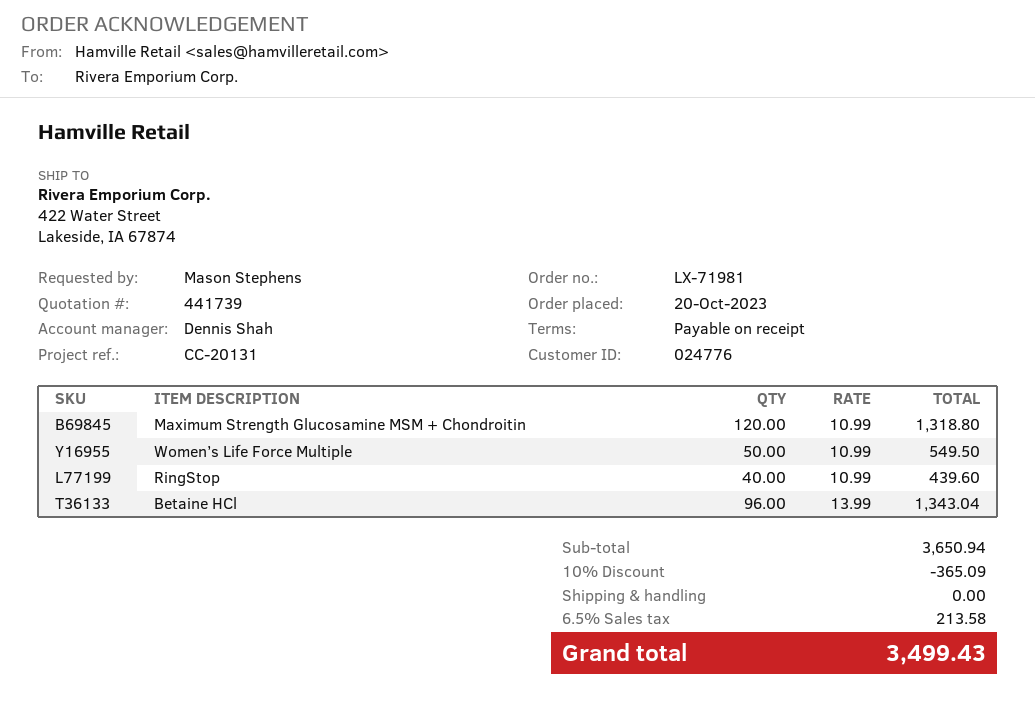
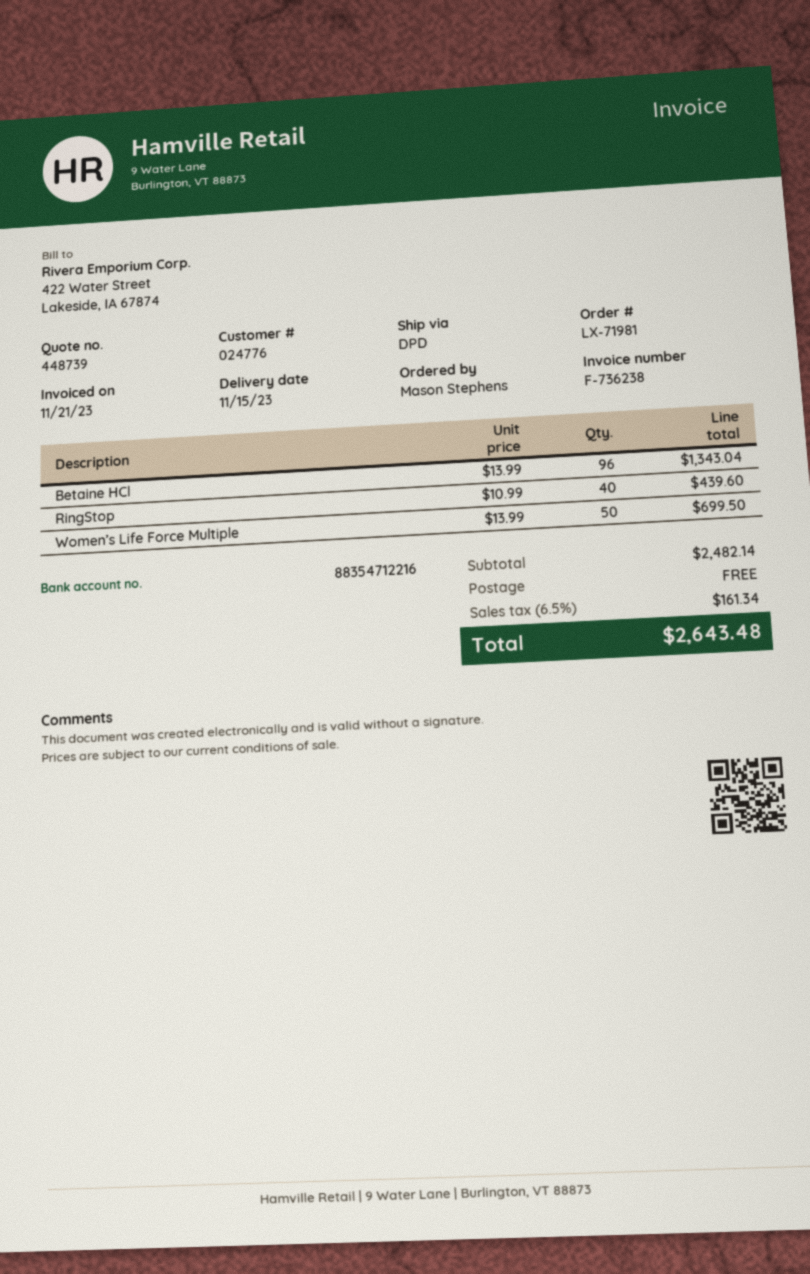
quote number: 441739 -> 448739
Maximum Strength Glucosamine MSM + Chondroitin: 120 x 10.99 = 1318.80 -> none
Women’s Life Force Multiple: 50 x 10.99 = 549.50 -> 50 x 13.99 = 699.50
subtotal: 3650.94 -> 2482.14
discount: 10% = 365.09 -> none
tax: 6.5% = 213.58 -> 6.5% = 161.34
total: 3499.43 -> 2643.48

